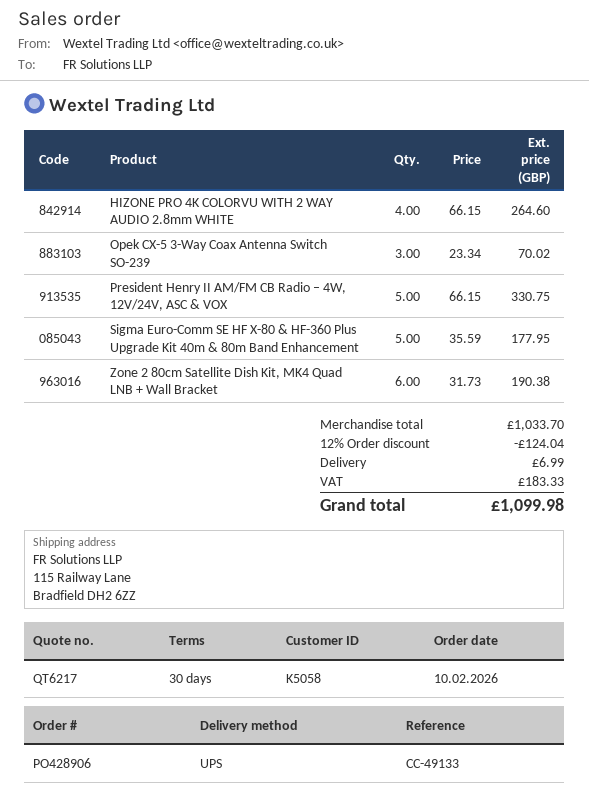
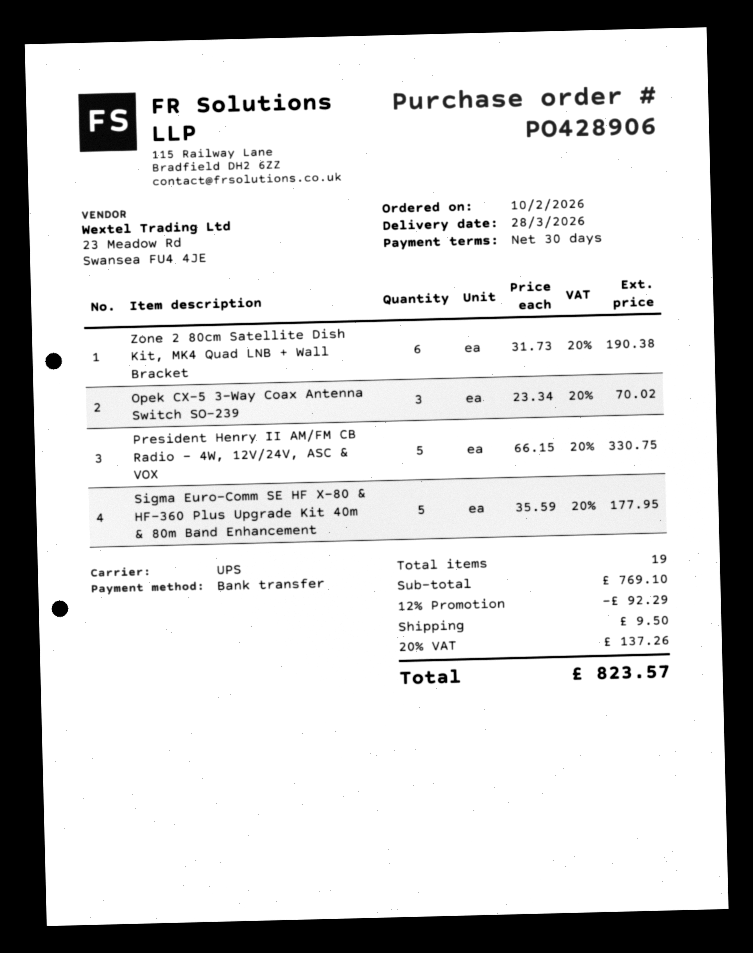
HIZONE PRO 4K COLORVU WITH 2 WAY AUDIO 2.8mm WHITE: 4 x 66.15 = 264.60 -> none
subtotal: 1033.70 -> 769.10
discount: 12% = 124.04 -> 12% = 92.29
shipping: 6.99 -> 9.50
tax: 183.33 -> 137.26
total: 1099.98 -> 823.57

